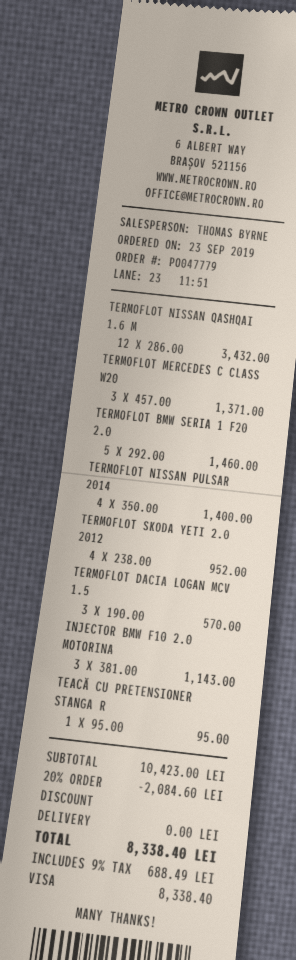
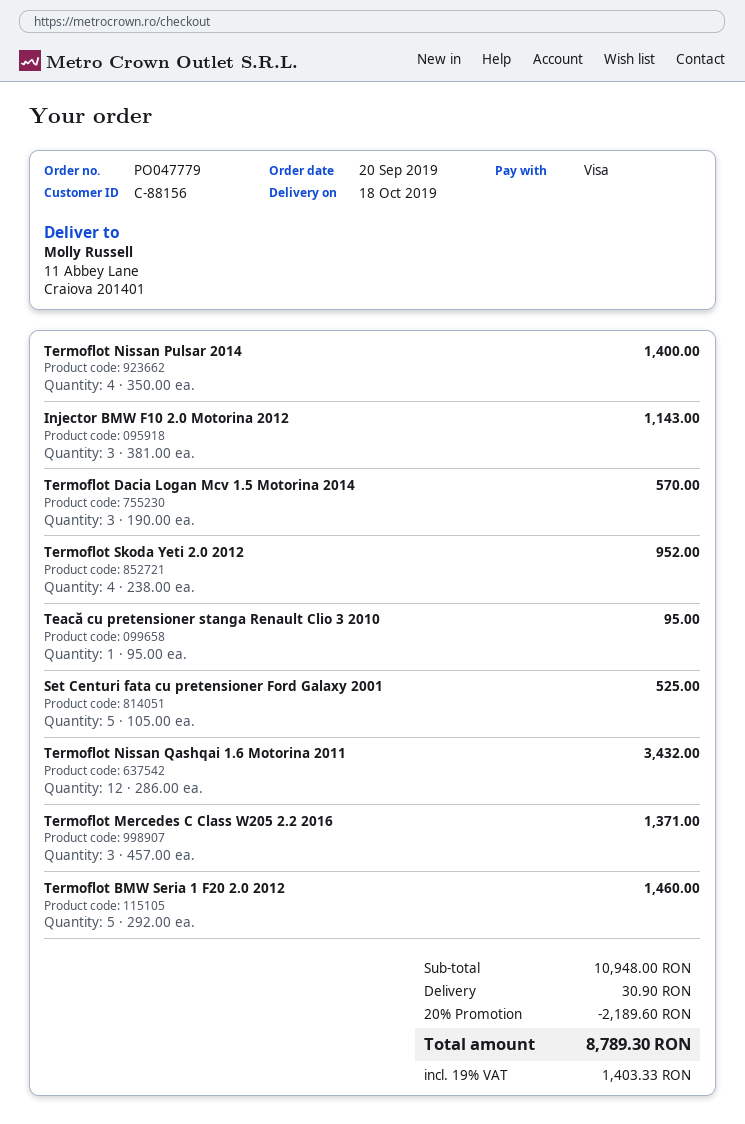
order date: 2019-09-23 -> 2019-09-20
Set Centuri fata cu pretensioner Ford Galaxy 2001: none -> 5 x 105.00 = 525.00
subtotal: 10423.00 -> 10948.00
discount: 20% = 2084.60 -> 20% = 2189.60
shipping: 0.00 -> 30.90
tax: 9% = 688.49 -> 19% = 1403.33
total: 8338.40 -> 8789.30

